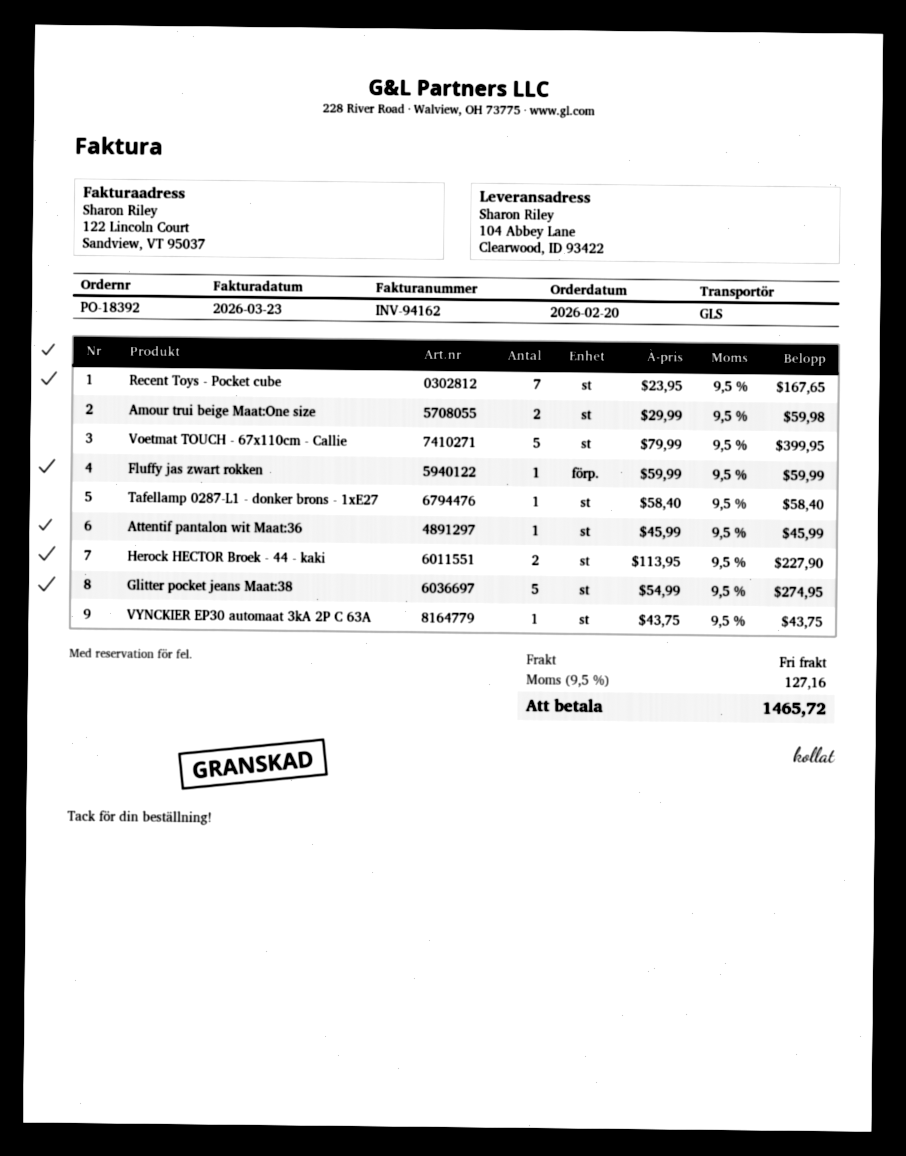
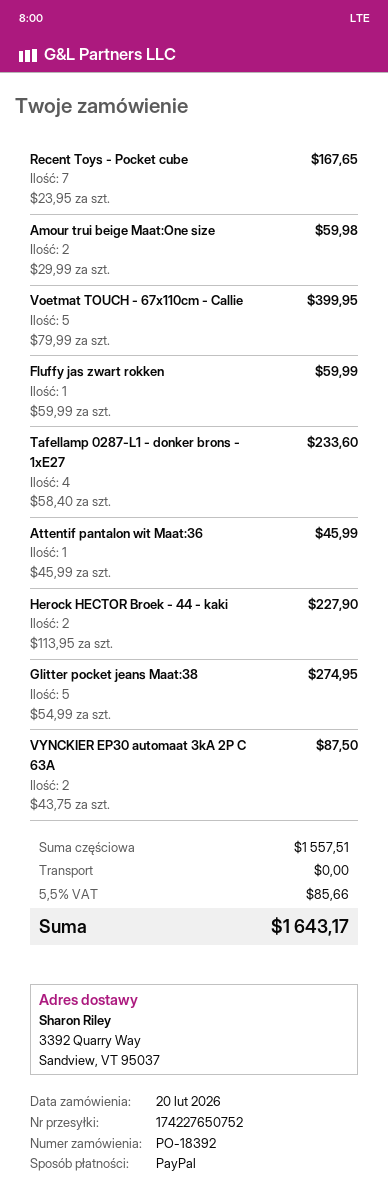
ship to: 104 Abbey Lane, Clearwood, ID 93422 -> 3392 Quarry Way, Sandview, VT 95037
Tafellamp 0287-L1 - donker brons - 1xE27: 1 x 58.40 = 58.40 -> 4 x 58.40 = 233.60
VYNCKIER EP30 automaat 3kA 2P C 63A: 1 x 43.75 = 43.75 -> 2 x 43.75 = 87.50
tax: 9.5% = 127.16 -> 5.5% = 85.66
total: 1465.72 -> 1643.17

